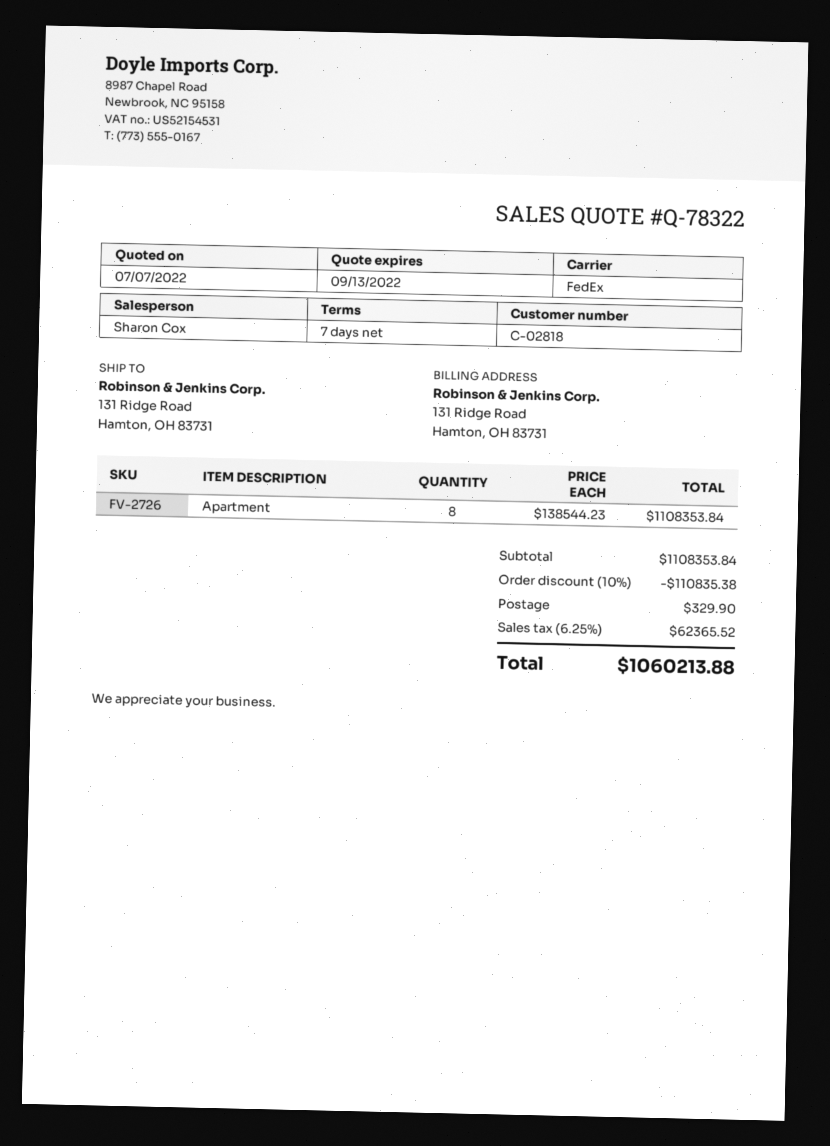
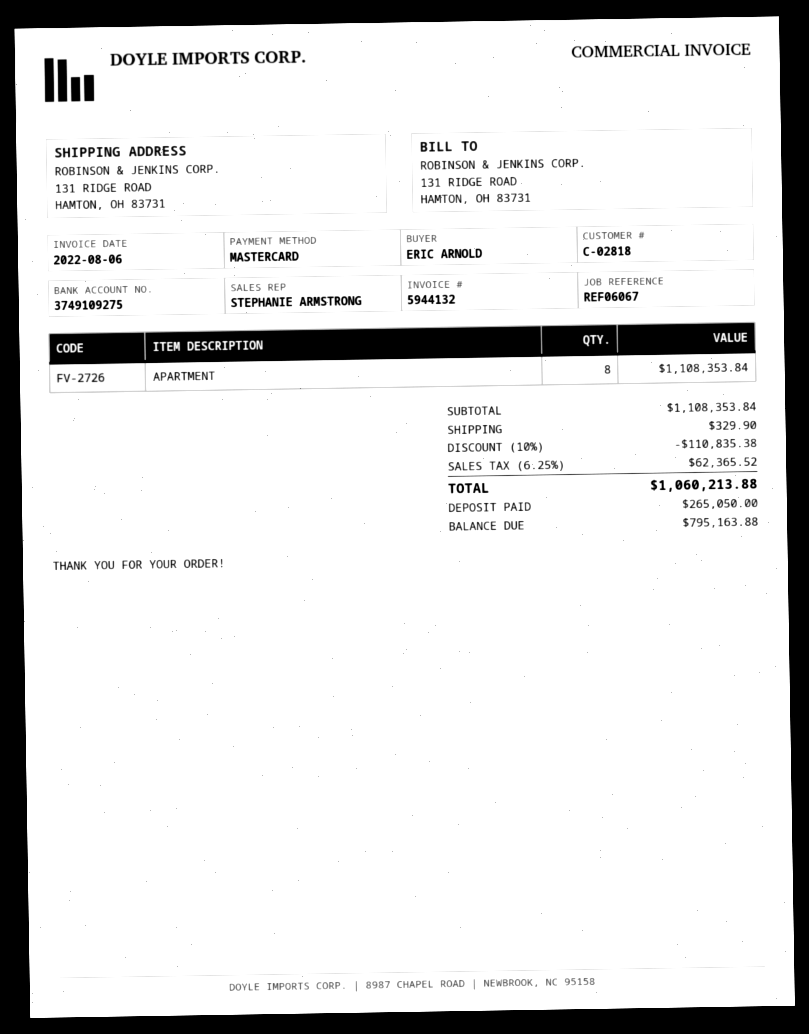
sales rep: Sharon Cox -> STEPHANIE ARMSTRONG

